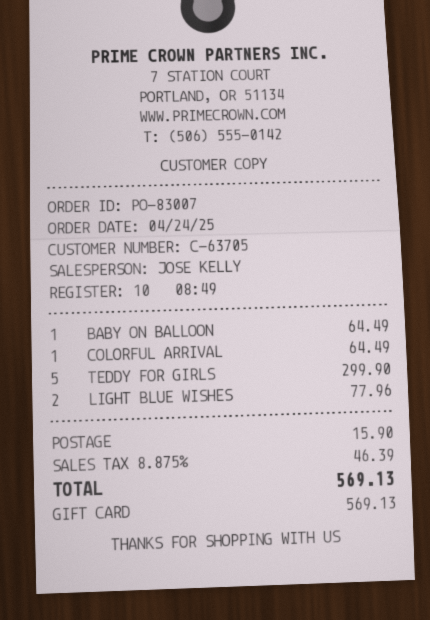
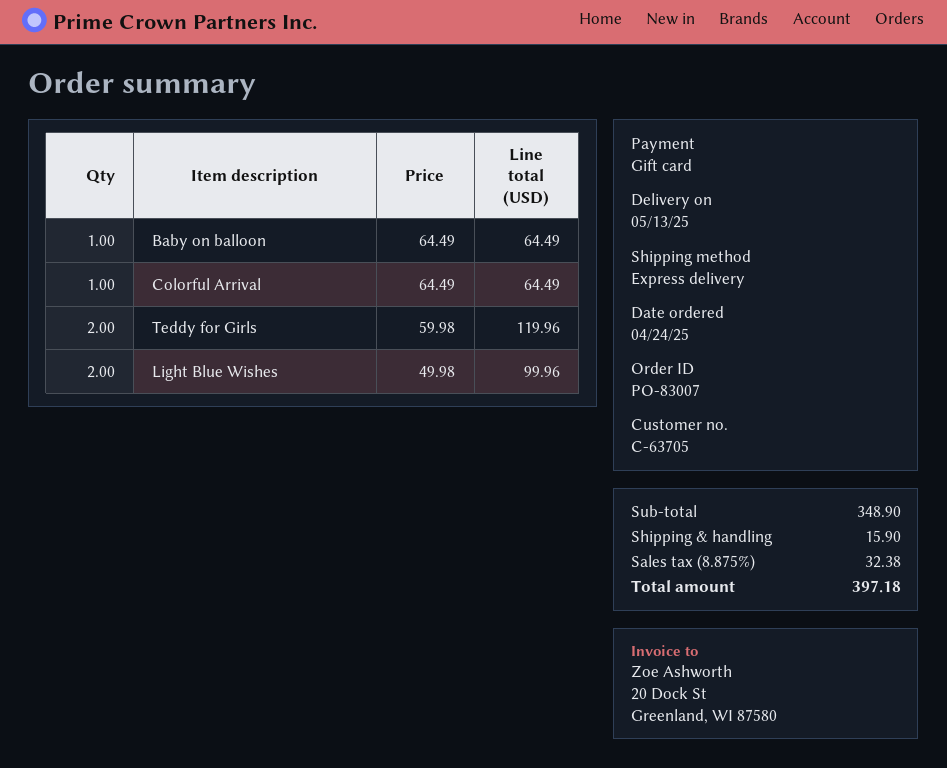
TEDDY FOR GIRLS: 5 for 299.90 -> 2 for 119.96
LIGHT BLUE WISHES: 2 for 77.96 -> 2 for 99.96
tax: 8.875% = 46.39 -> 8.875% = 32.38
total: 569.13 -> 397.18

